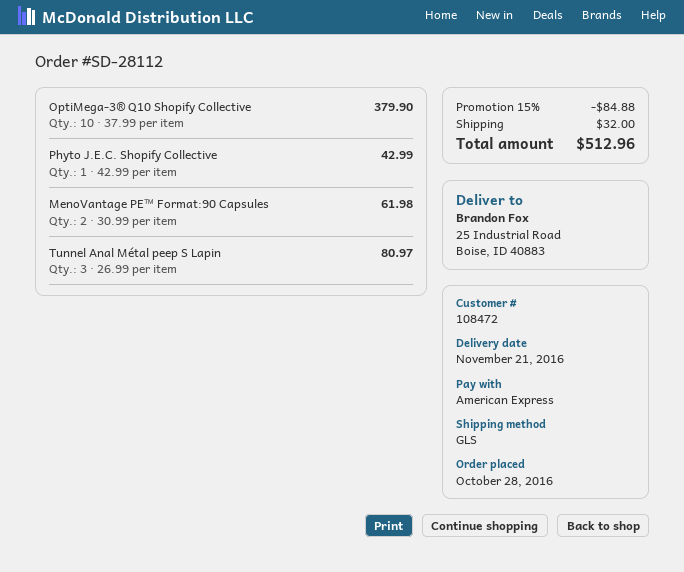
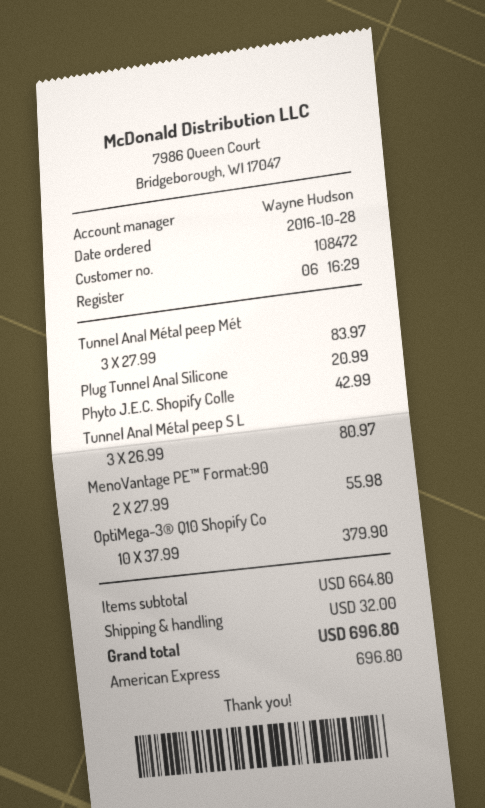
MenoVantage PE™ Format:90 Capsules: 2 x 30.99 = 61.98 -> 2 x 27.99 = 55.98
Tunnel Anal Métal peep Mét: none -> 3 x 27.99 = 83.97
Plug Tunnel Anal Silicone: none -> 1 x 20.99 = 20.99
discount: 15% = 84.88 -> none
total: 512.96 -> 696.80

